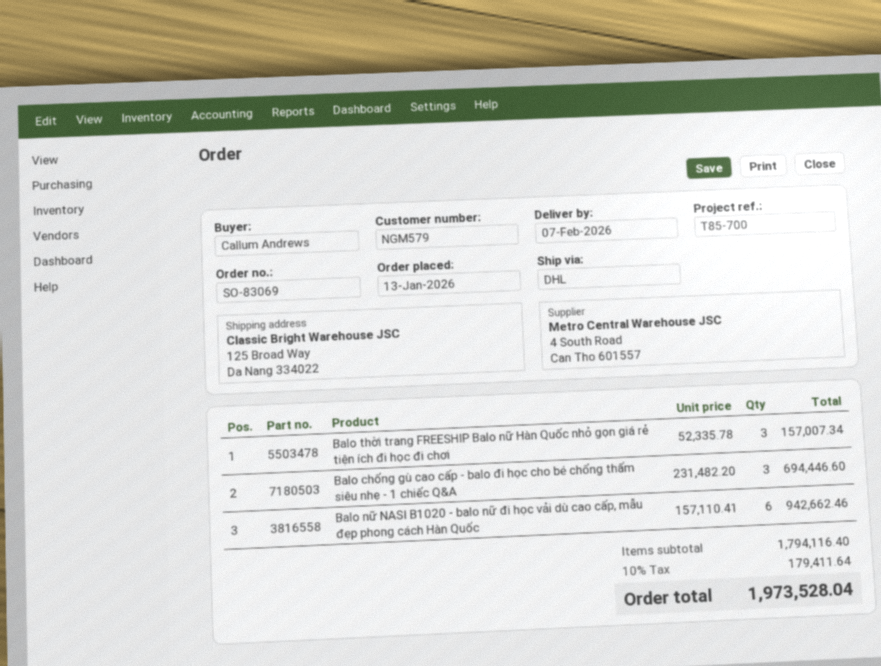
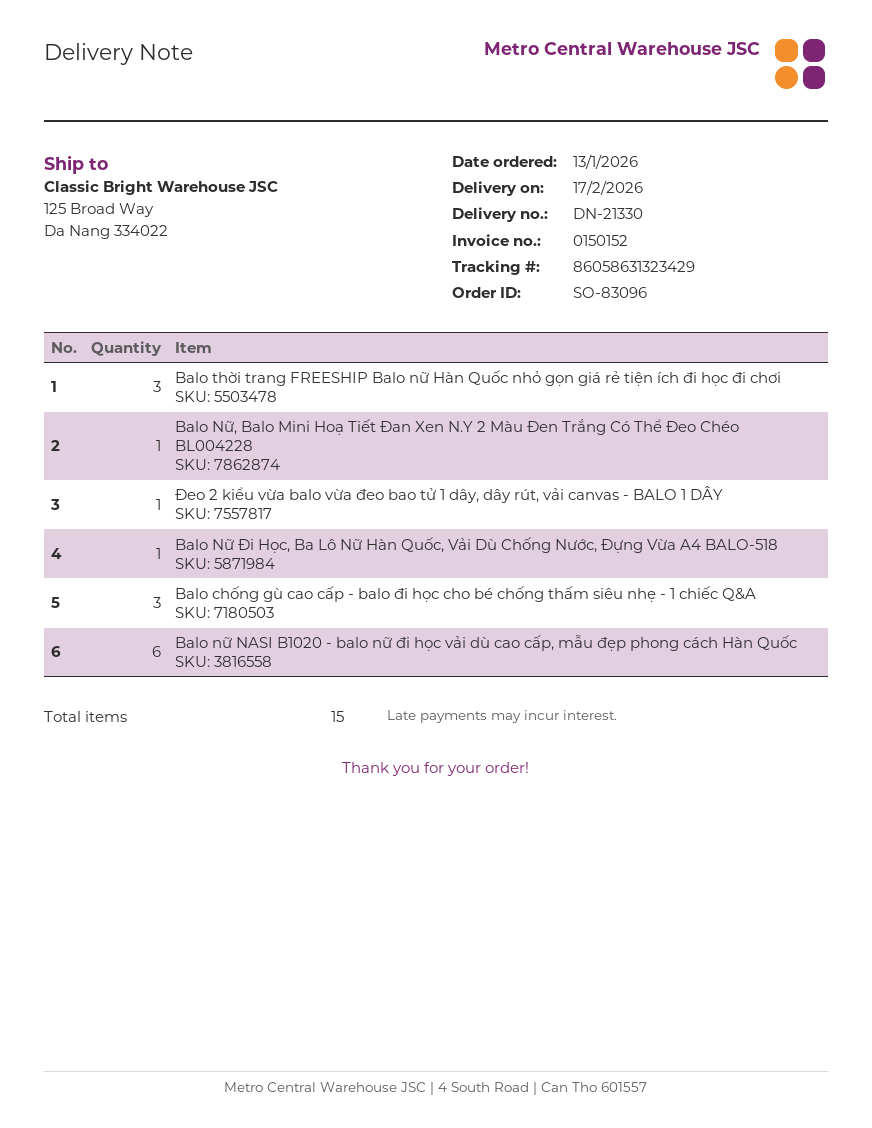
order number: SO-83069 -> SO-83096
delivery date: 2026-02-07 -> 2026-02-17
Balo Nữ, Balo Mini Hoạ Tiết Đan Xen N.Y 2 Màu Đen Trắng Có Thể Đeo Chéo BL004228: none -> 1
Đeo 2 kiểu vừa balo vừa đeo bao tử 1 dây, dây rút, vải canvas - BALO 1 DÂY: none -> 1
Balo Nữ Đi Học, Ba Lô Nữ Hàn Quốc, Vải Dù Chống Nước, Đựng Vừa A4 BALO-518: none -> 1

